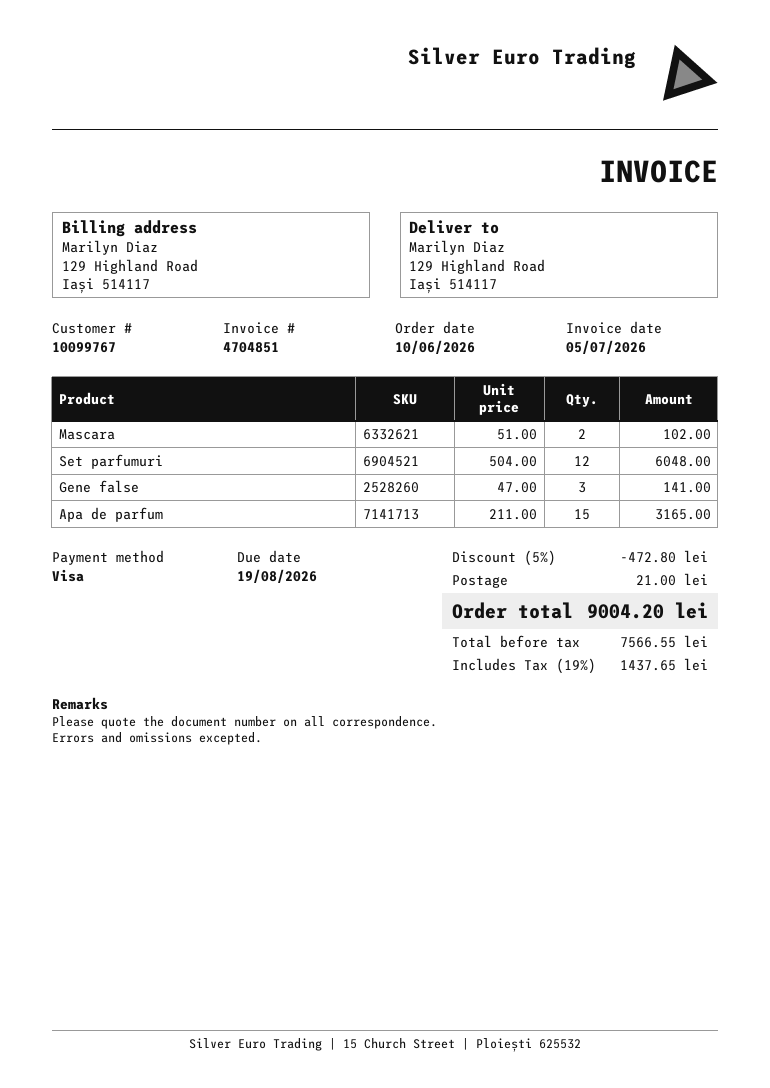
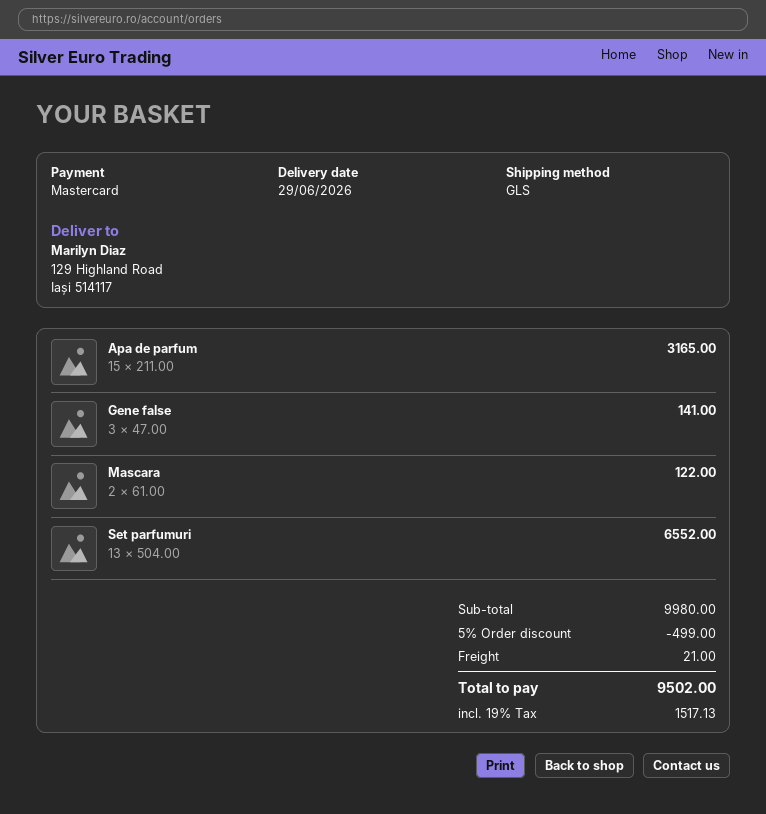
payment method: Visa -> Mastercard
Mascara: 2 x 51.00 = 102.00 -> 2 x 61.00 = 122.00
Set parfumuri: 12 x 504.00 = 6048.00 -> 13 x 504.00 = 6552.00
discount: 5% = 472.80 -> 5% = 499.00
tax: 19% = 1437.65 -> 19% = 1517.13
total: 9004.20 -> 9502.00

